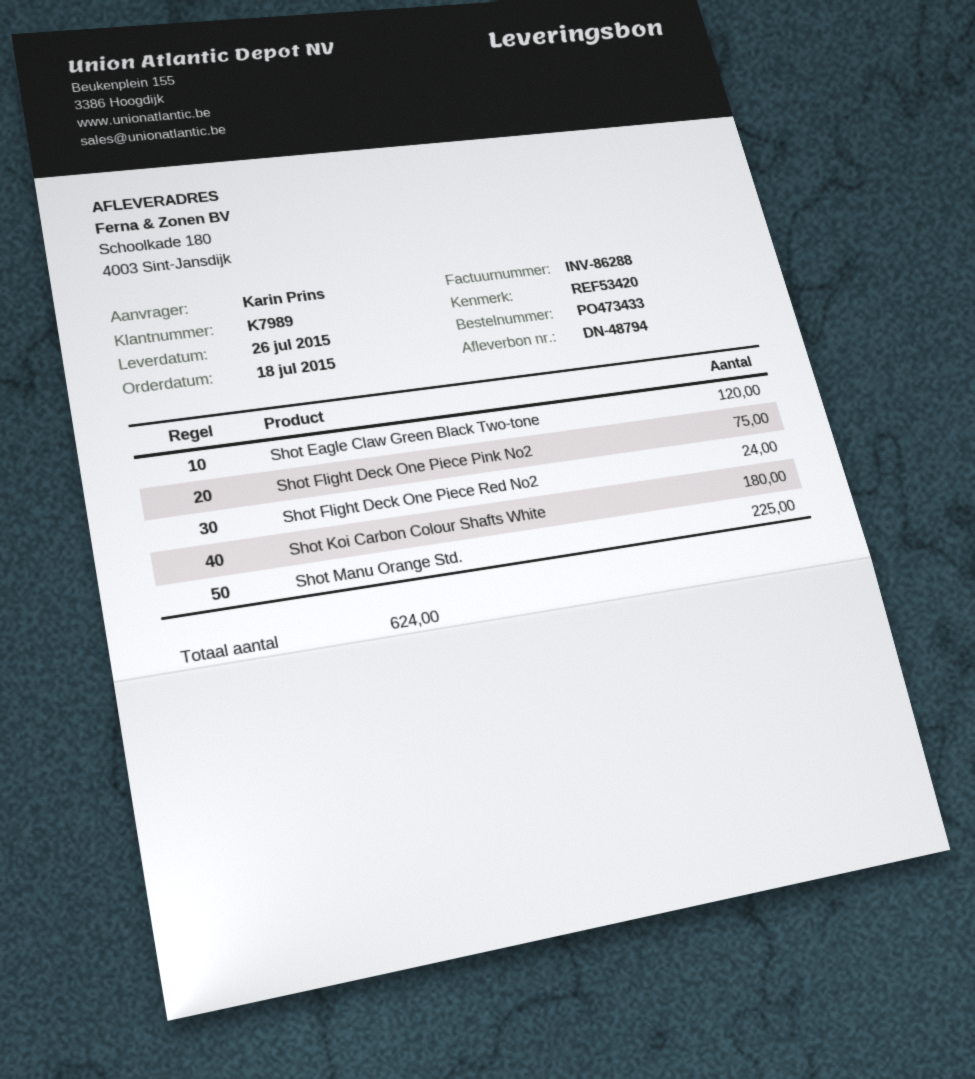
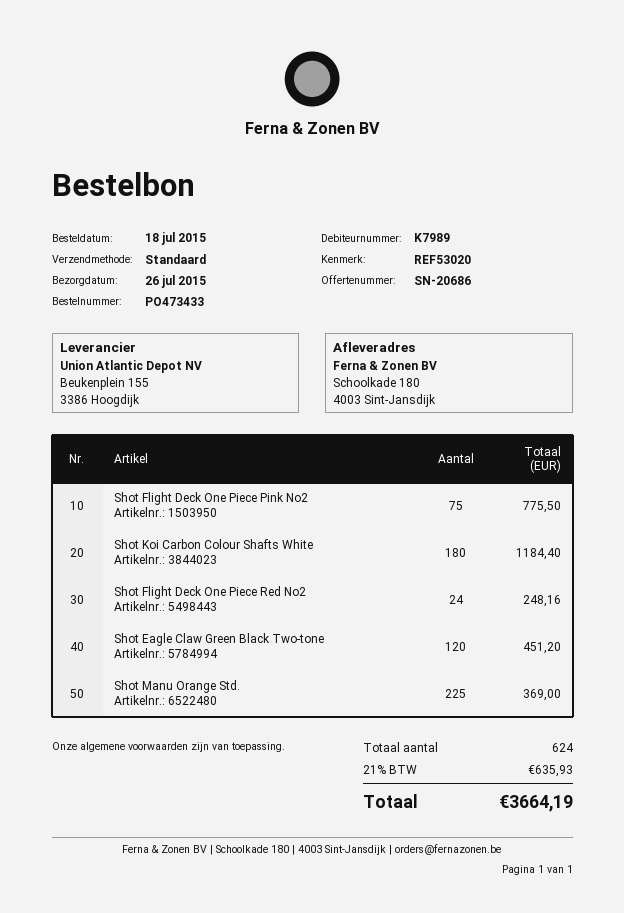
reference: REF53420 -> REF53020

